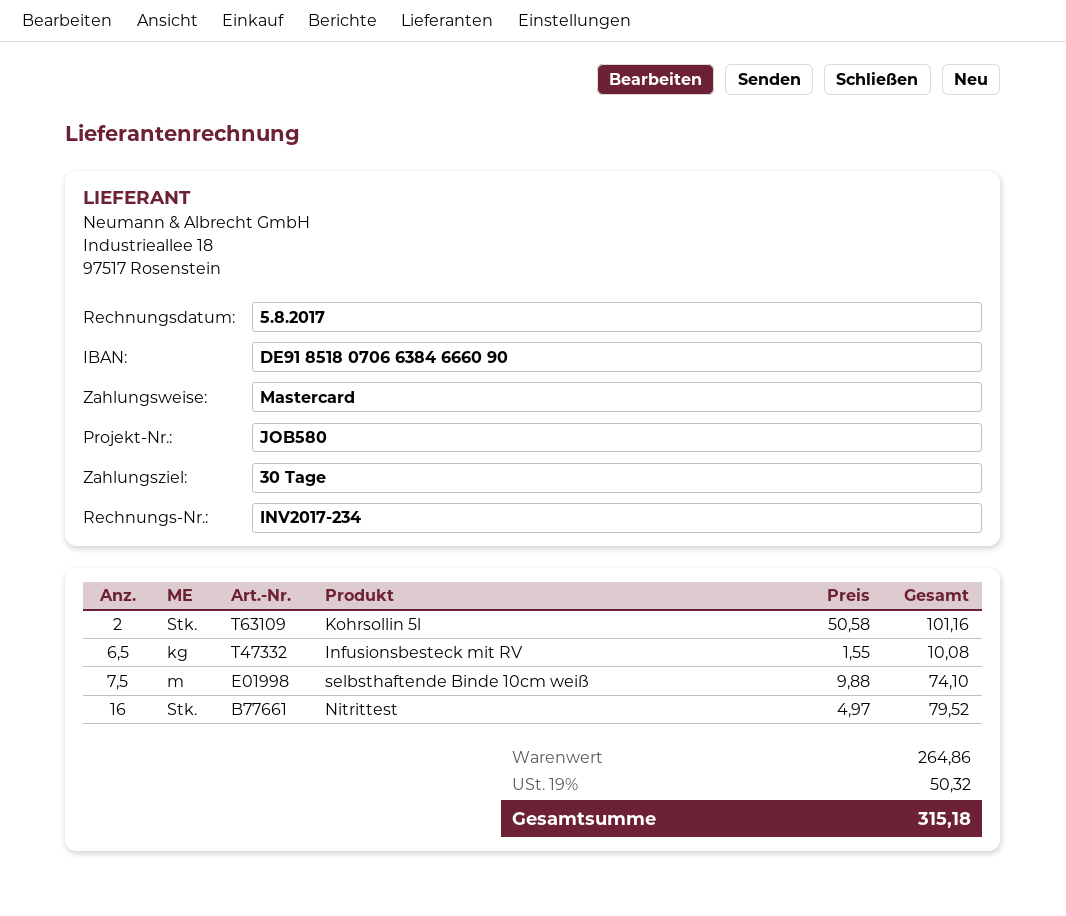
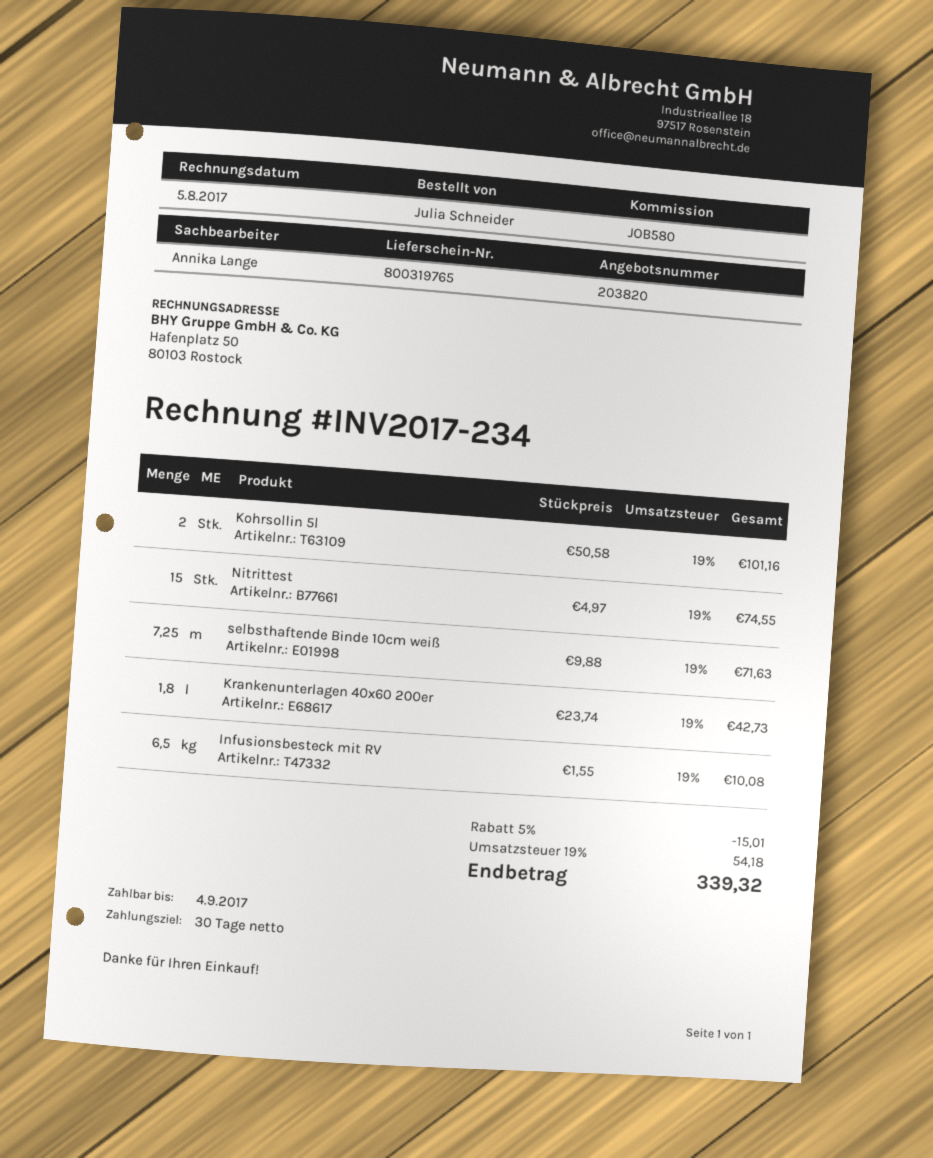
selbsthaftende Binde 10cm weiß: 7.5 x 9.88 = 74.10 -> 7.25 x 9.88 = 71.63
Nitrittest: 16 x 4.97 = 79.52 -> 15 x 4.97 = 74.55
Krankenunterlagen 40x60 200er: none -> 1.8 x 23.74 = 42.73
discount: none -> 5% = 15.01
tax: 19% = 50.32 -> 19% = 54.18
total: 315.18 -> 339.32

